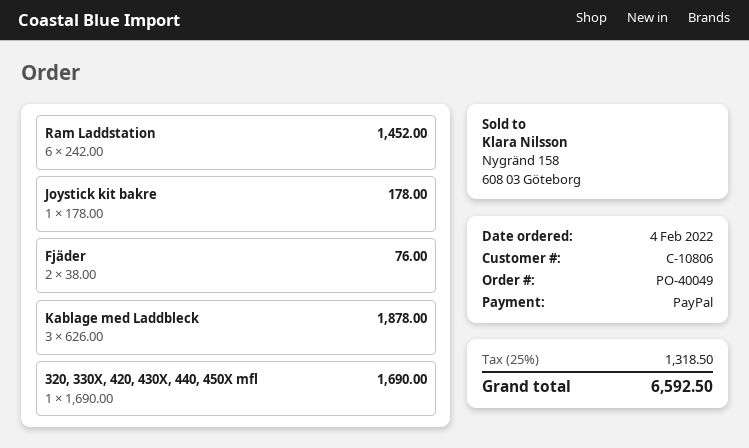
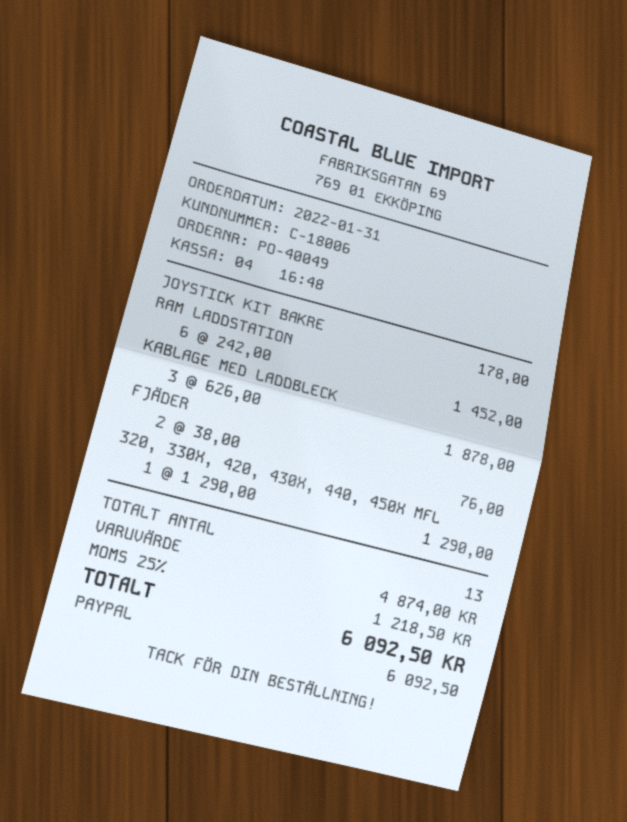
order date: 2022-02-04 -> 2022-01-31
customer number: C-10806 -> C-18006
320, 330X, 420, 430X, 440, 450X mfl: 1 x 1690.00 = 1690.00 -> 1 x 1290.00 = 1290.00
tax: 25% = 1318.50 -> 25% = 1218.50
total: 6592.50 -> 6092.50

